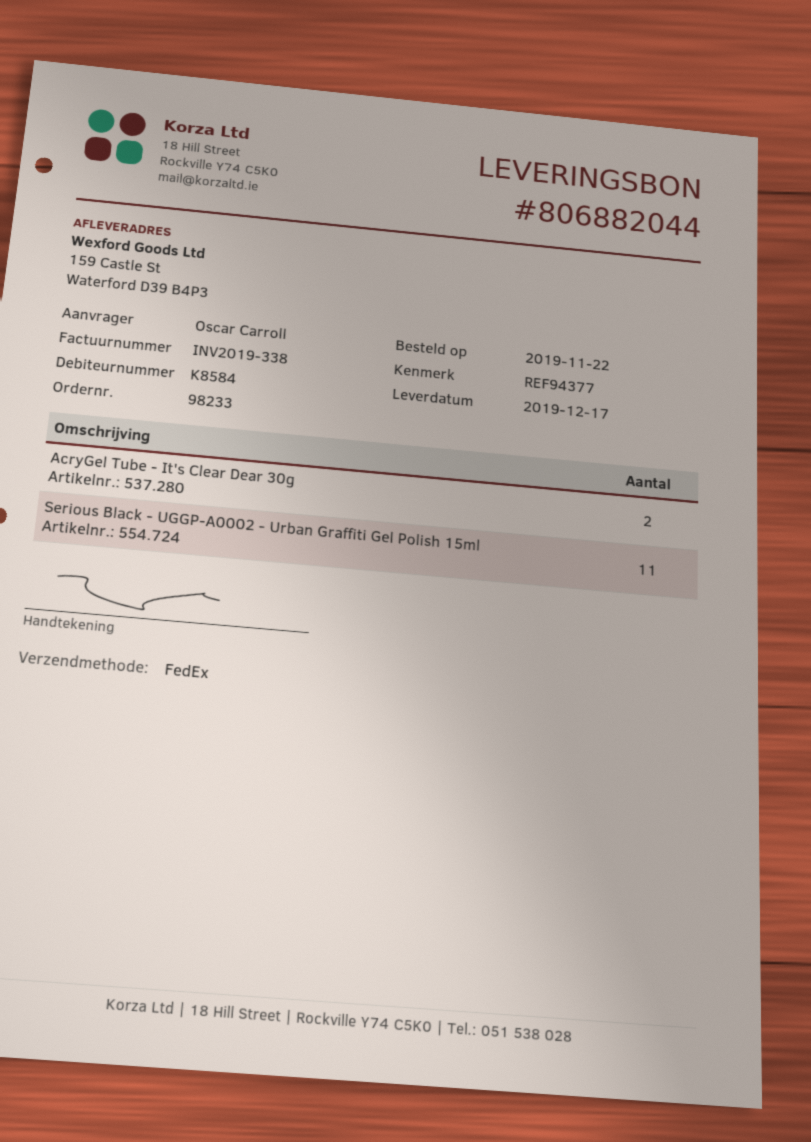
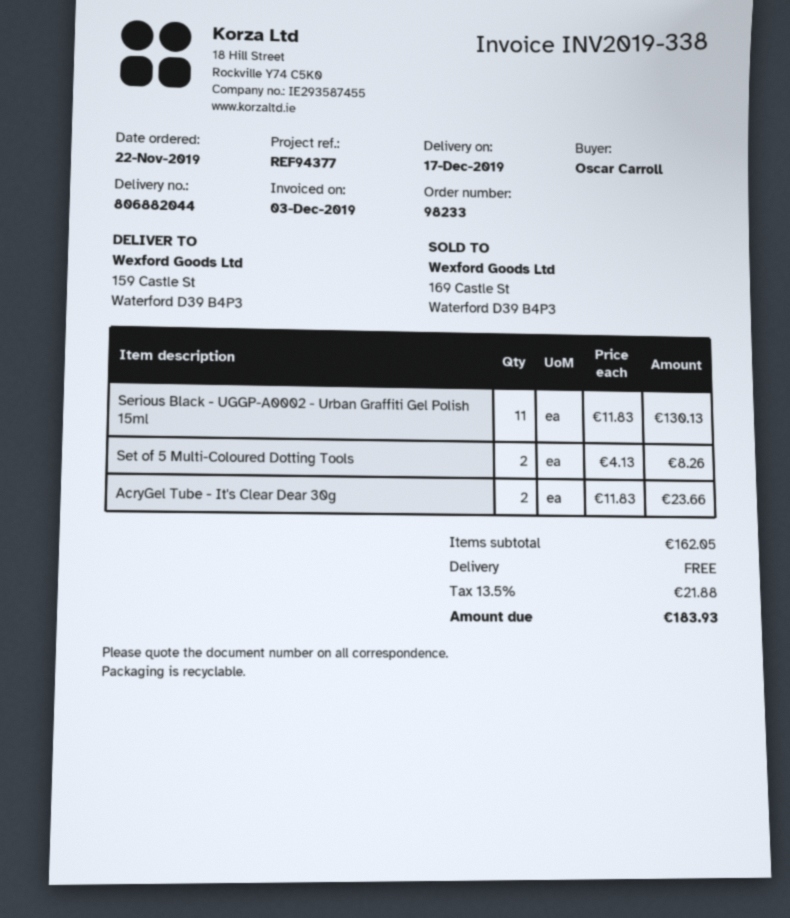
Set of 5 Multi-Coloured Dotting Tools: none -> 2

